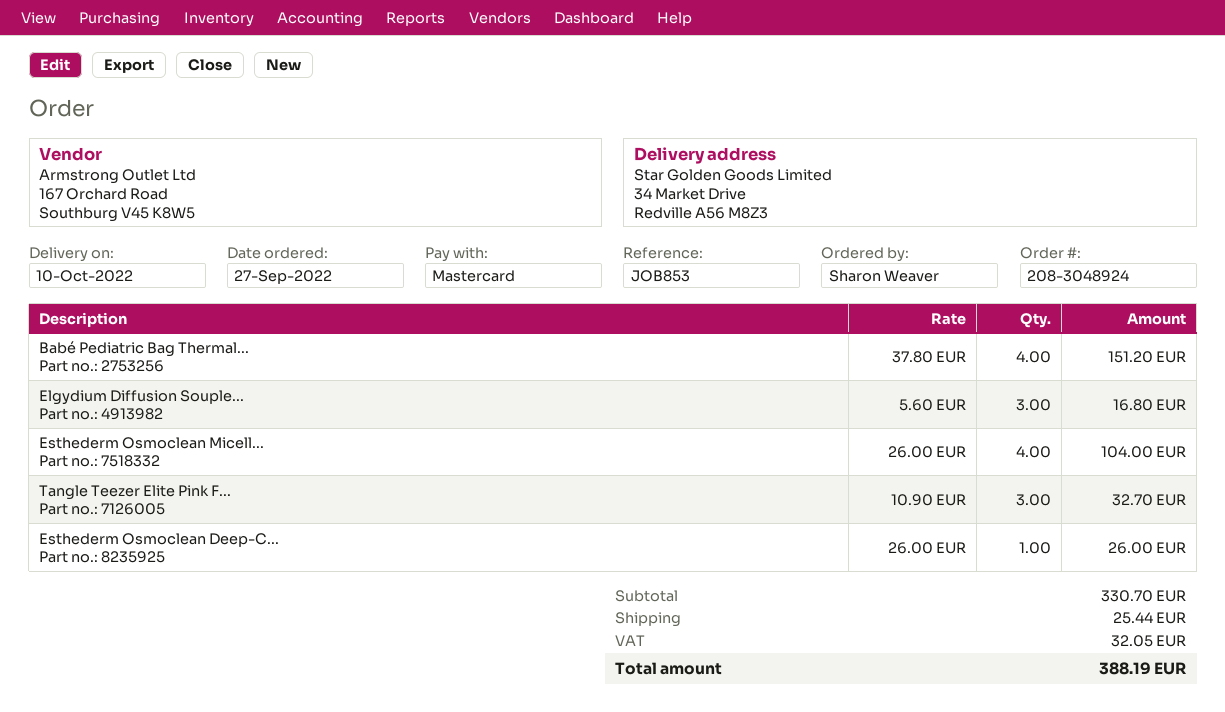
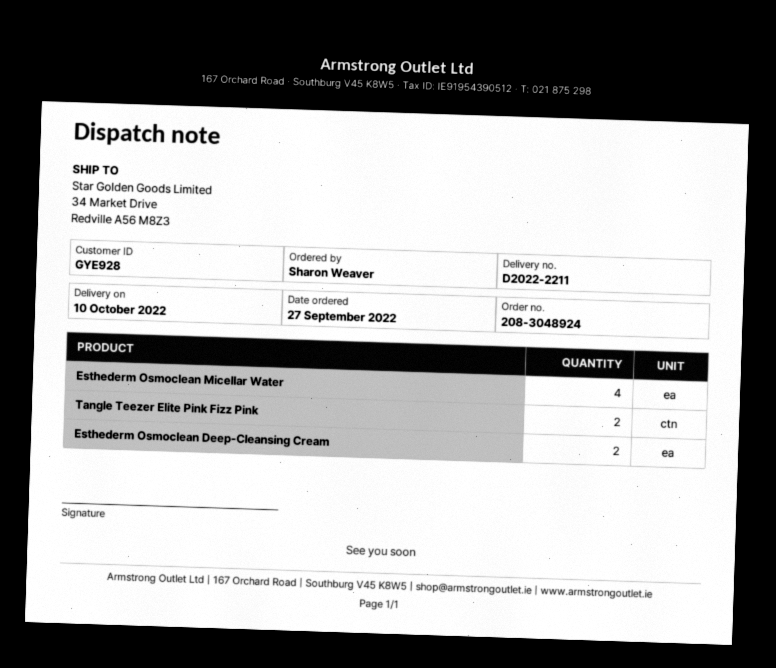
Babé Pediatric Bag Thermal...: 4 -> none
Elgydium Diffusion Souple...: 3 -> none
Tangle Teezer Elite Pink F...: 3 -> 2
Esthederm Osmoclean Deep-C...: 1 -> 2

